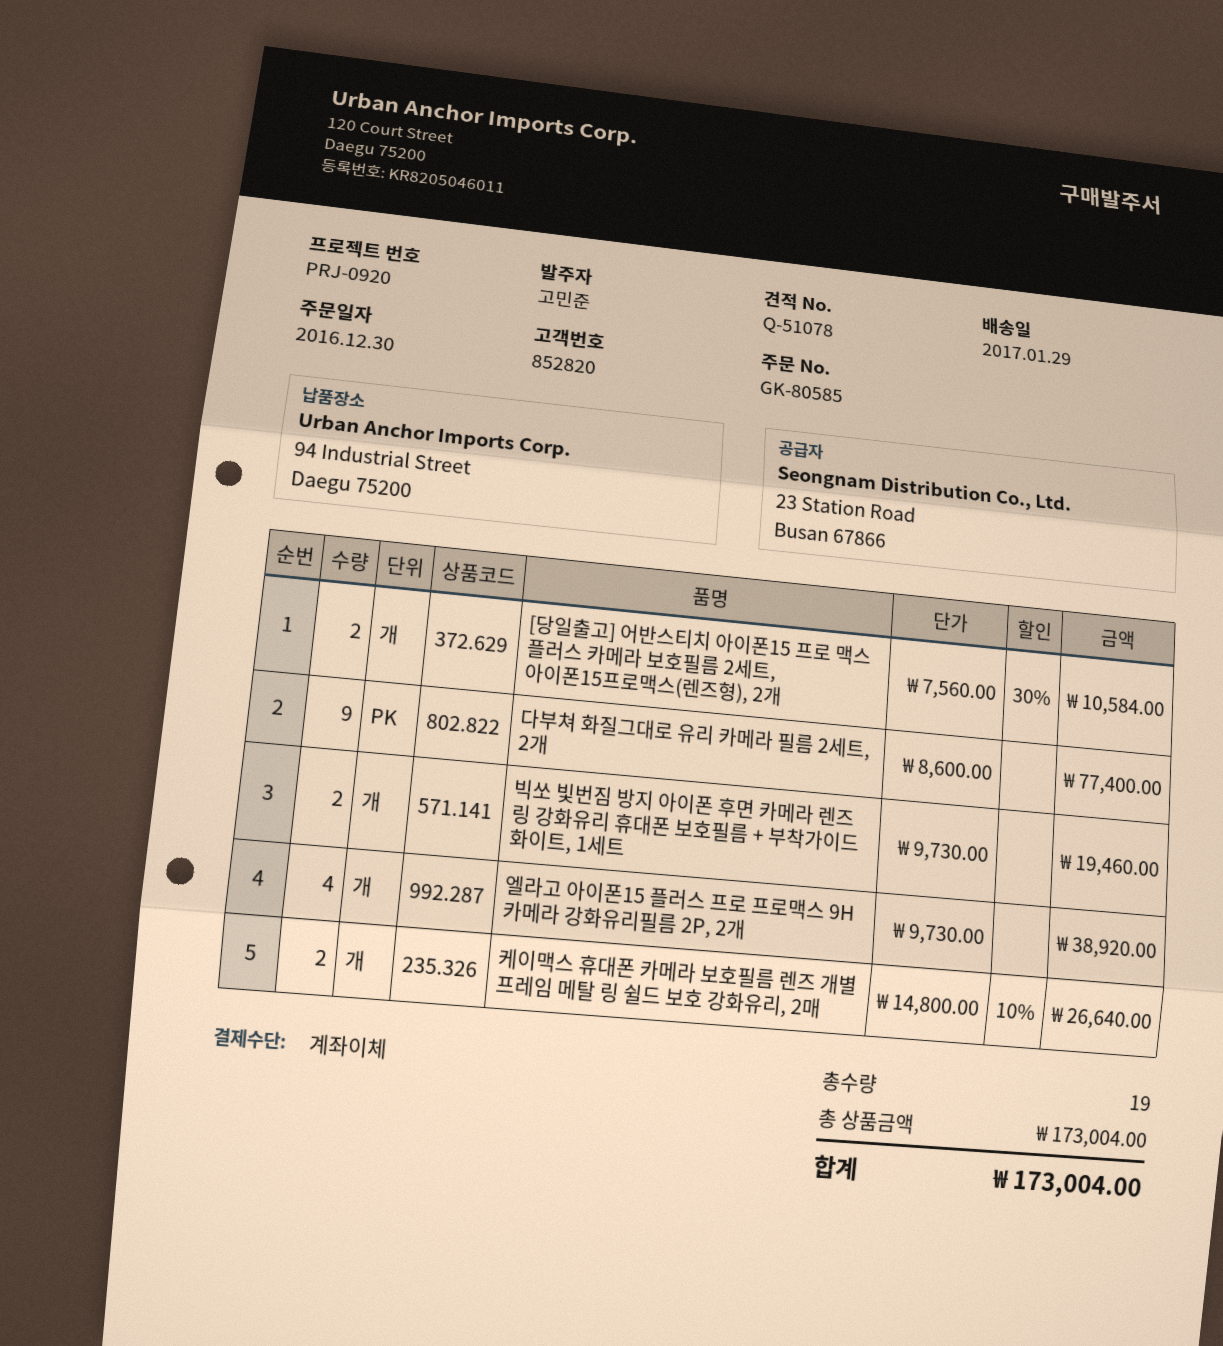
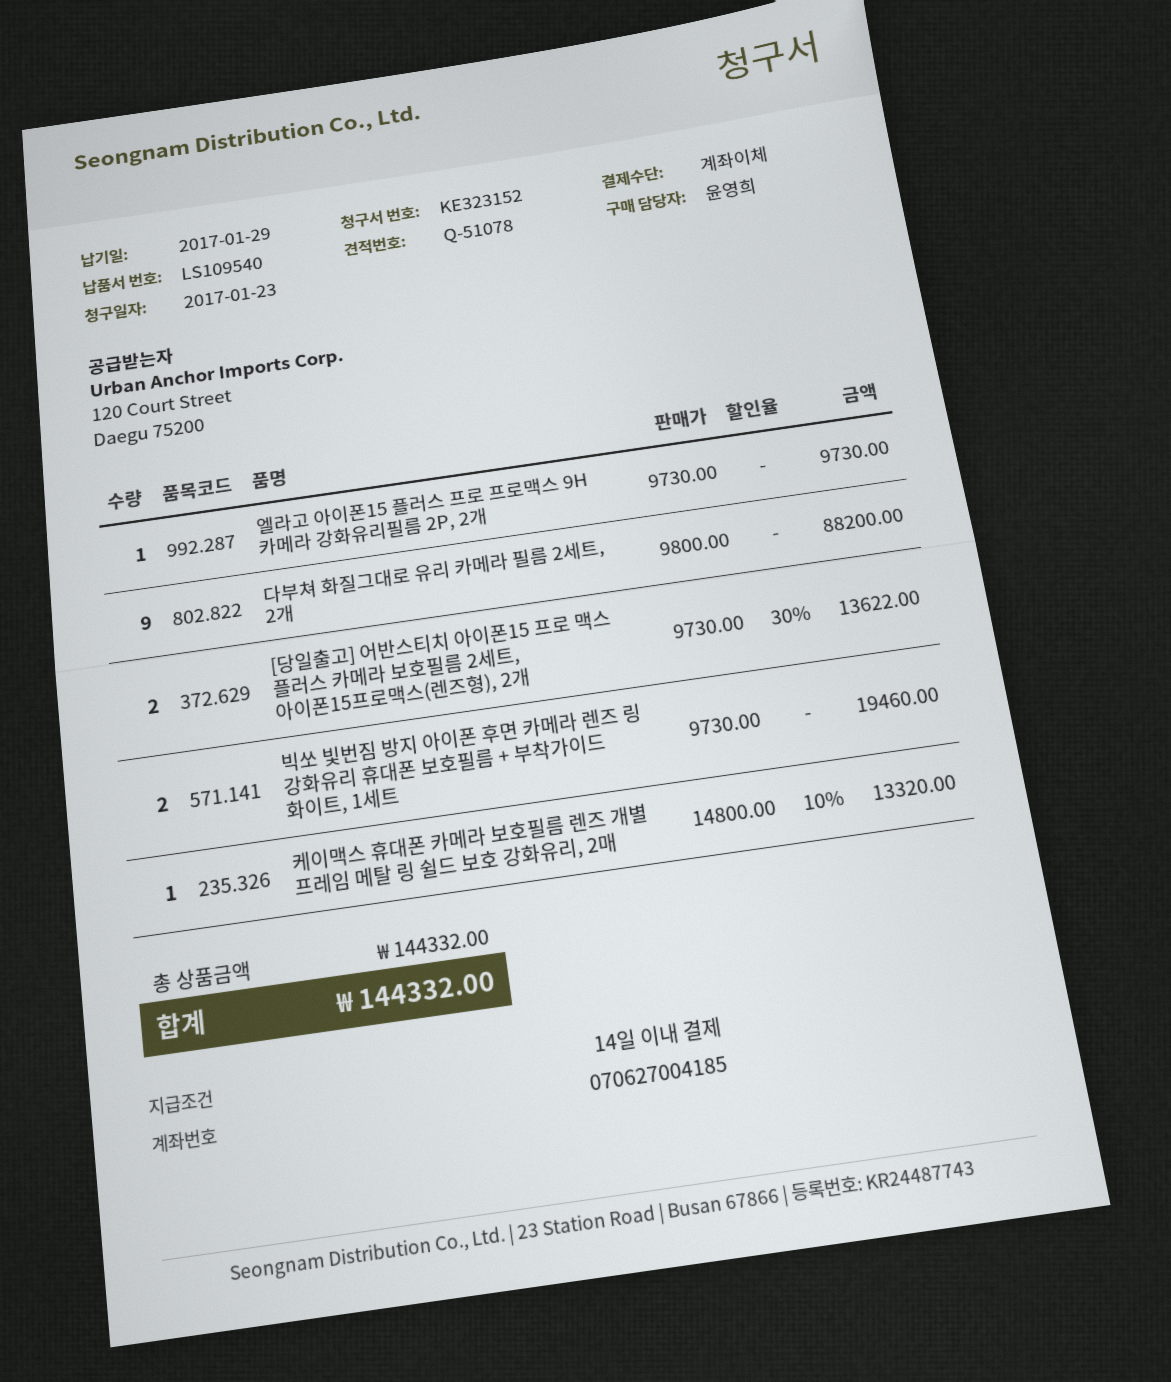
ordered by: 고민준 -> 윤영희
[당일출고] 어반스티치 아이폰15 프로 맥스 플러스 카메라 보호필름 2세트, 아이폰15프로맥스(렌즈형), 2개: 2 x 7560.00 - 30% = 10584.00 -> 2 x 9730.00 - 30% = 13622.00
다부쳐 화질그대로 유리 카메라 필름 2세트, 2개: 9 x 8600.00 = 77400.00 -> 9 x 9800.00 = 88200.00
엘라고 아이폰15 플러스 프로 프로맥스 9H 카메라 강화유리필름 2P, 2개: 4 x 9730.00 = 38920.00 -> 1 x 9730.00 = 9730.00
케이맥스 휴대폰 카메라 보호필름 렌즈 개별 프레임 메탈 링 쉴드 보호 강화유리, 2매: 2 x 14800.00 - 10% = 26640.00 -> 1 x 14800.00 - 10% = 13320.00
subtotal: 173004.00 -> 144332.00
total: 173004.00 -> 144332.00

